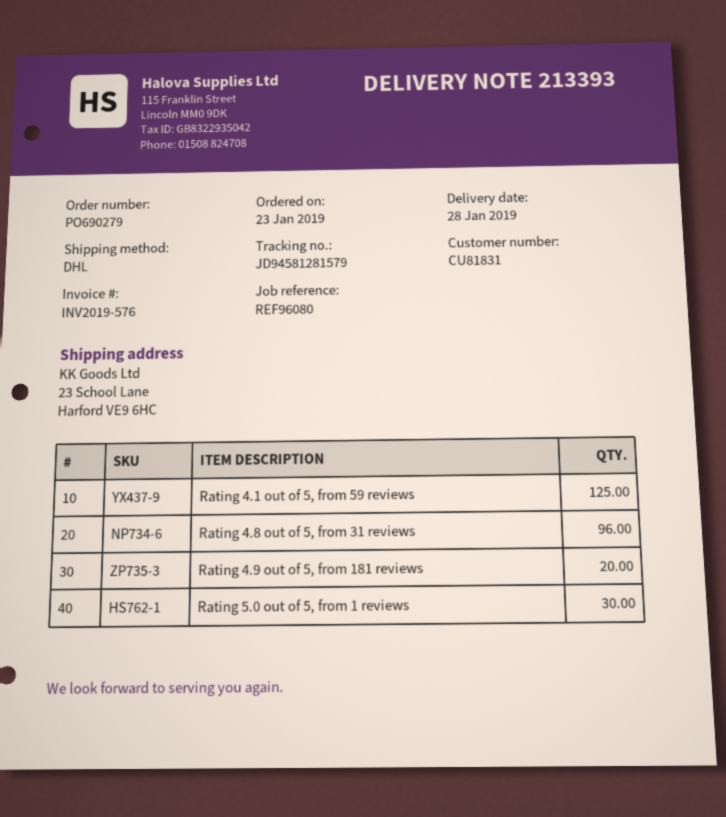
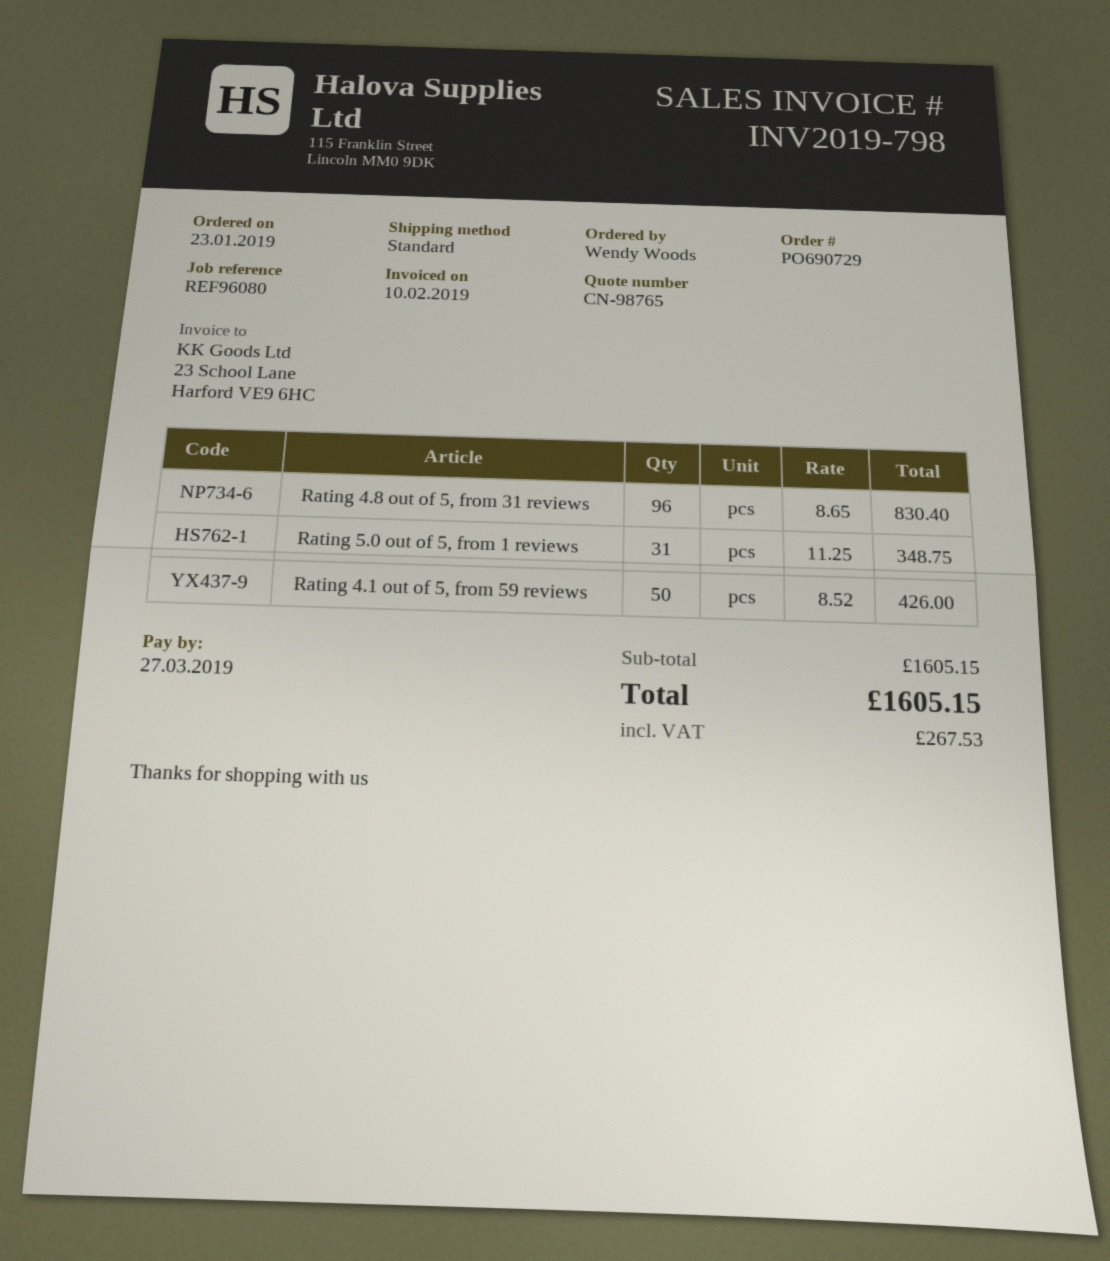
order number: PO690279 -> PO690729
invoice number: INV2019-576 -> INV2019-798
shipping method: DHL -> standard
Rating 4.1 out of 5, from 59 reviews: 125 -> 50
Rating 4.9 out of 5, from 181 reviews: 20 -> none
Rating 5.0 out of 5, from 1 reviews: 30 -> 31

